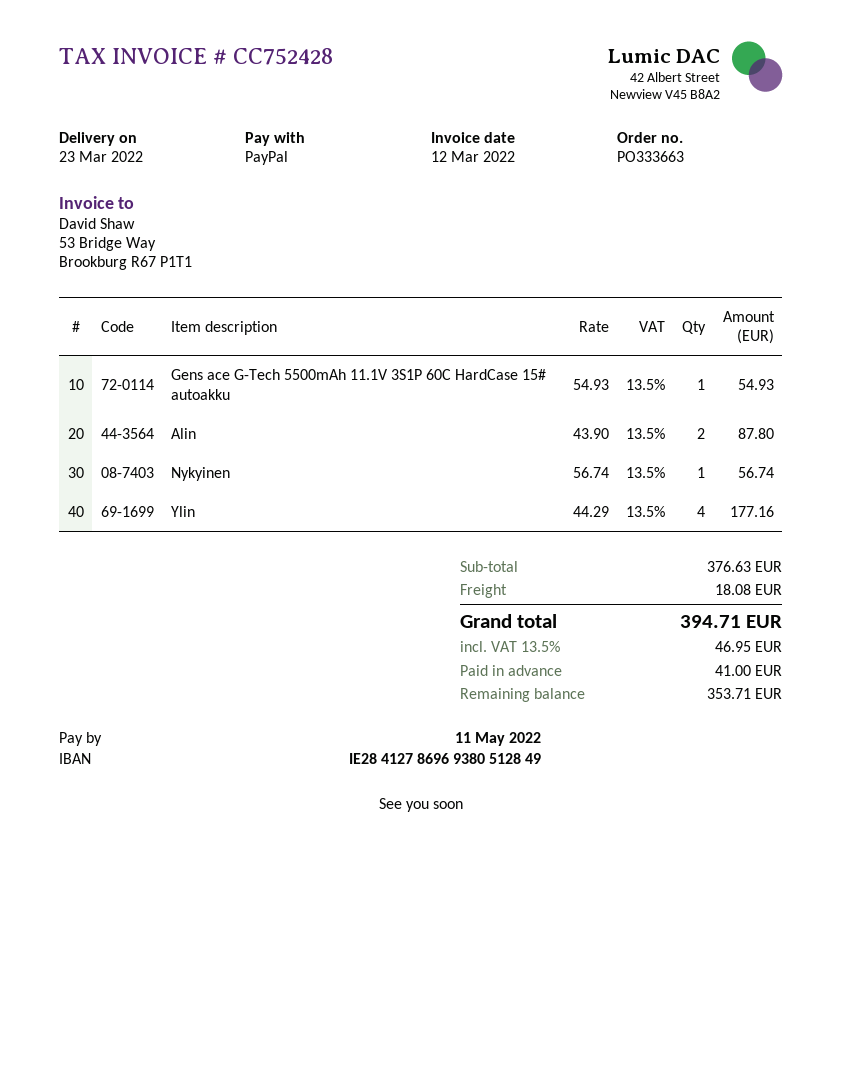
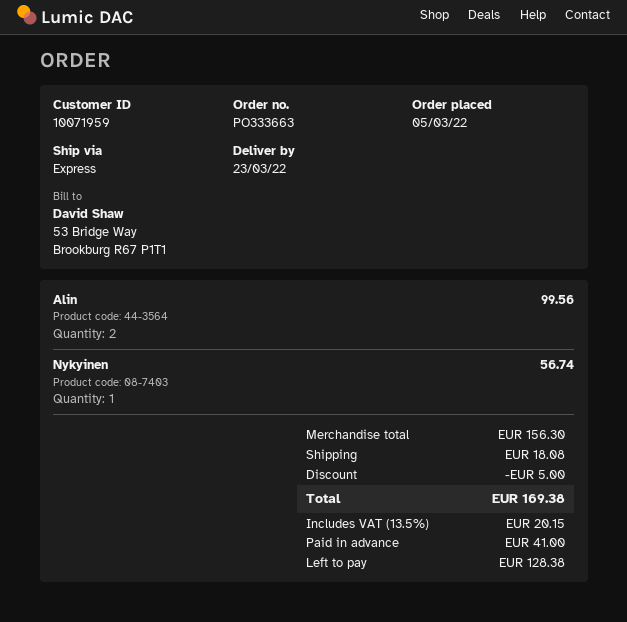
Gens ace G-Tech 5500mAh 11.1V 3S1P 60C HardCase 15# autoakku: 1 for 54.93 -> none
Alin: 2 for 87.80 -> 2 for 99.56
Ylin: 4 for 177.16 -> none
subtotal: 376.63 -> 156.30
discount: none -> 5.00
tax: 13.5% = 46.95 -> 13.5% = 20.15
total: 394.71 -> 169.38
balance: 353.71 -> 128.38

